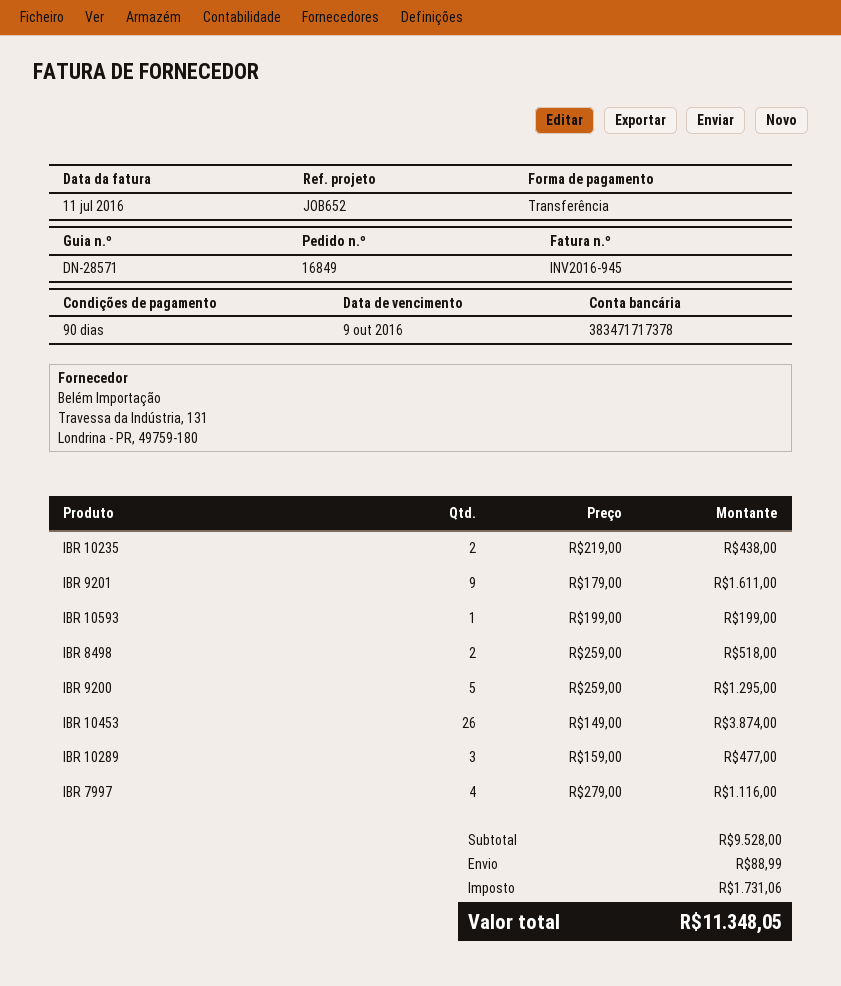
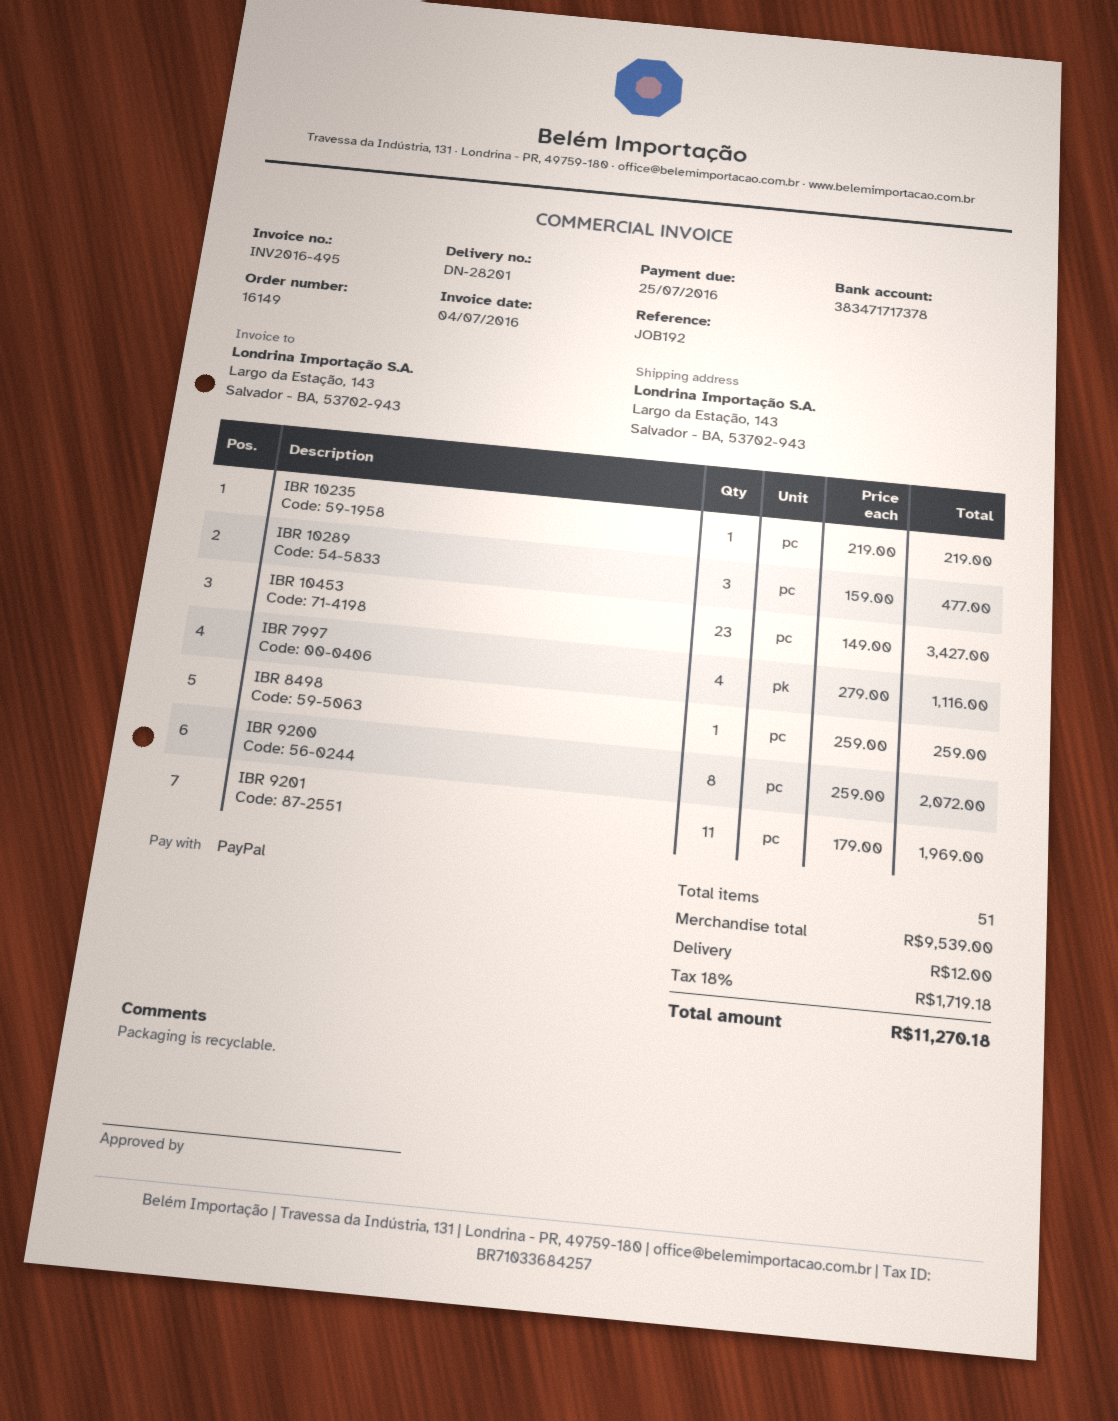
order number: 16849 -> 16149
delivery note number: DN-28571 -> DN-28201
invoice number: INV2016-945 -> INV2016-495
invoice date: 2016-07-11 -> 2016-07-04
due date: 2016-10-09 -> 2016-07-25
reference: JOB652 -> JOB192
payment method: bank transfer -> PayPal
IBR 10235: 2 x 219.00 = 438.00 -> 1 x 219.00 = 219.00
IBR 9201: 9 x 179.00 = 1611.00 -> 11 x 179.00 = 1969.00
IBR 10593: 1 x 199.00 = 199.00 -> none
IBR 8498: 2 x 259.00 = 518.00 -> 1 x 259.00 = 259.00
IBR 9200: 5 x 259.00 = 1295.00 -> 8 x 259.00 = 2072.00
IBR 10453: 26 x 149.00 = 3874.00 -> 23 x 149.00 = 3427.00
subtotal: 9528.00 -> 9539.00
shipping: 88.99 -> 12.00
tax: 1731.06 -> 1719.18
total: 11348.05 -> 11270.18

